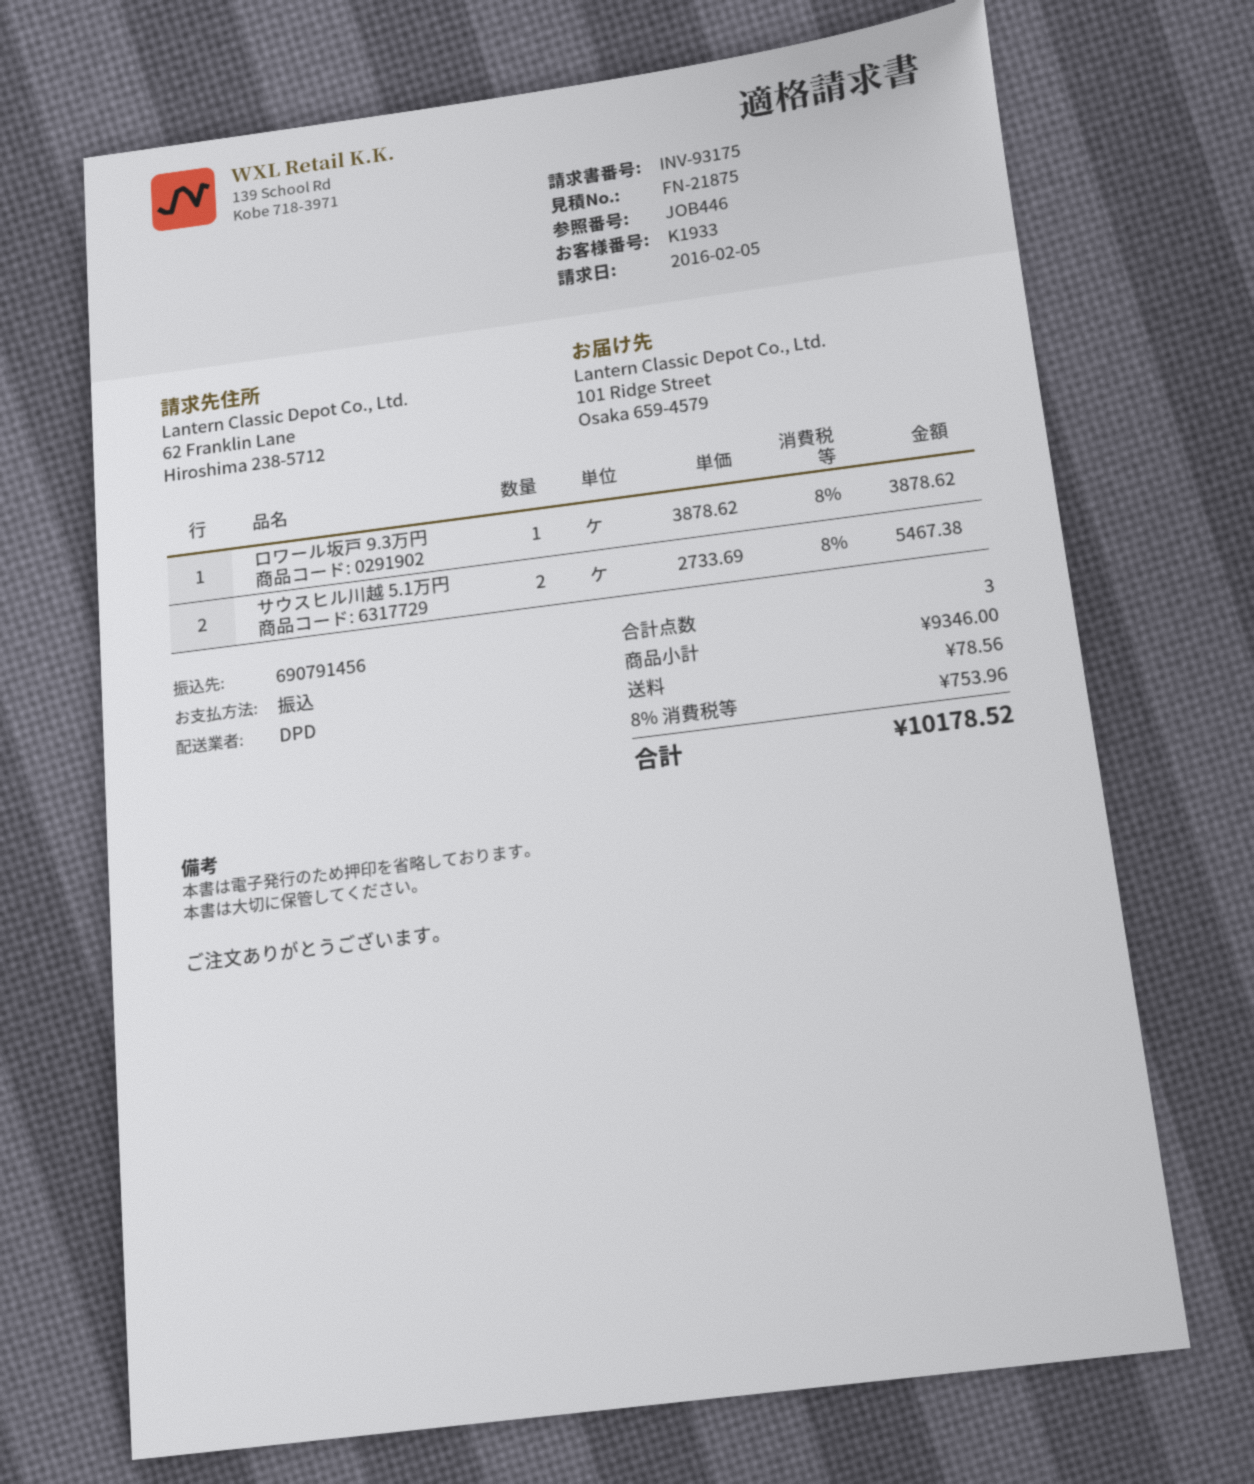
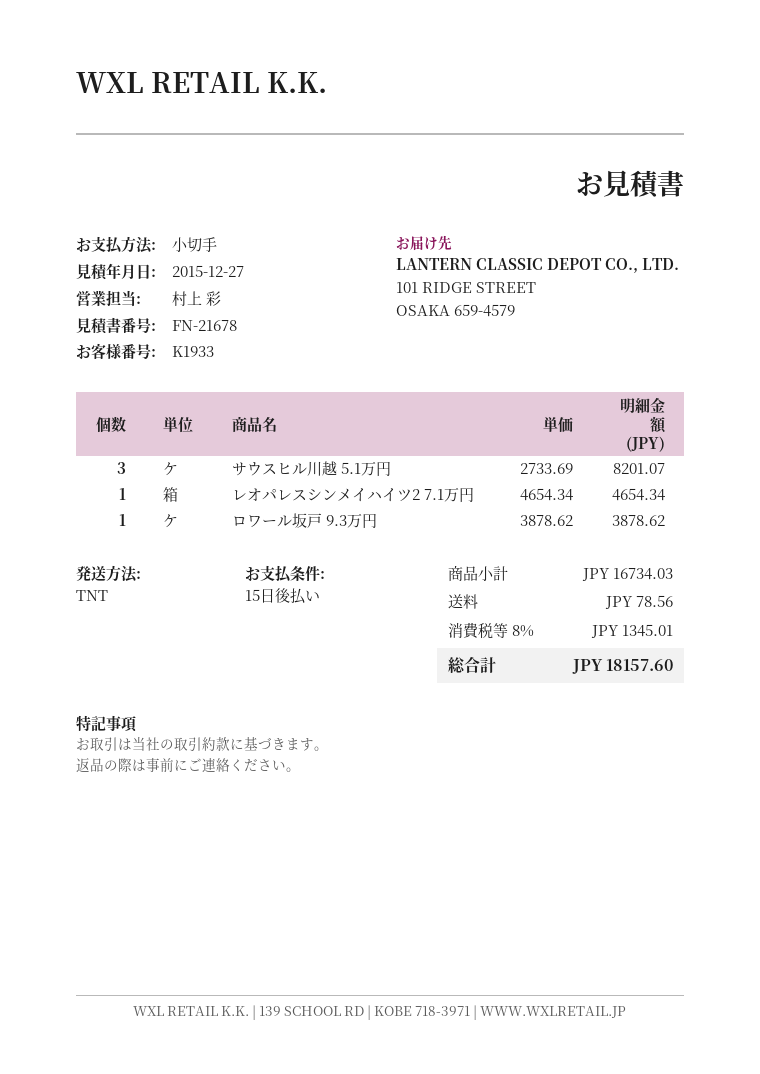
quote number: FN-21875 -> FN-21678
payment method: bank transfer -> cheque
shipping method: DPD -> TNT
サウスヒル川越 5.1万円: 2 x 2733.69 = 5467.38 -> 3 x 2733.69 = 8201.07
レオパレスシンメイハイツ2 7.1万円: none -> 1 x 4654.34 = 4654.34
subtotal: 9346.00 -> 16734.03
tax: 8% = 753.96 -> 8% = 1345.01
total: 10178.52 -> 18157.60

